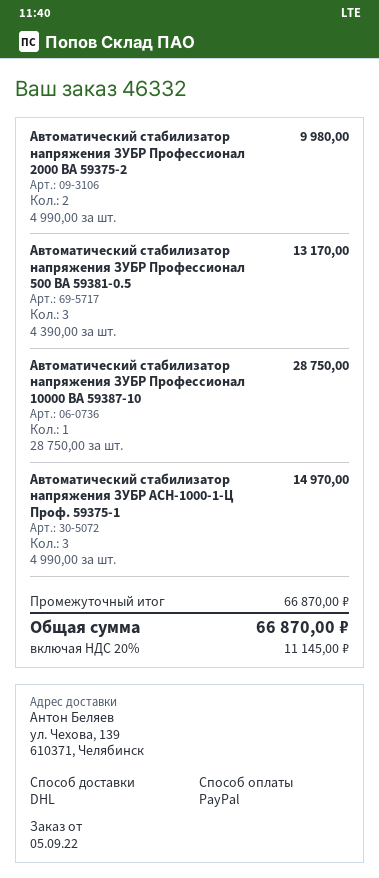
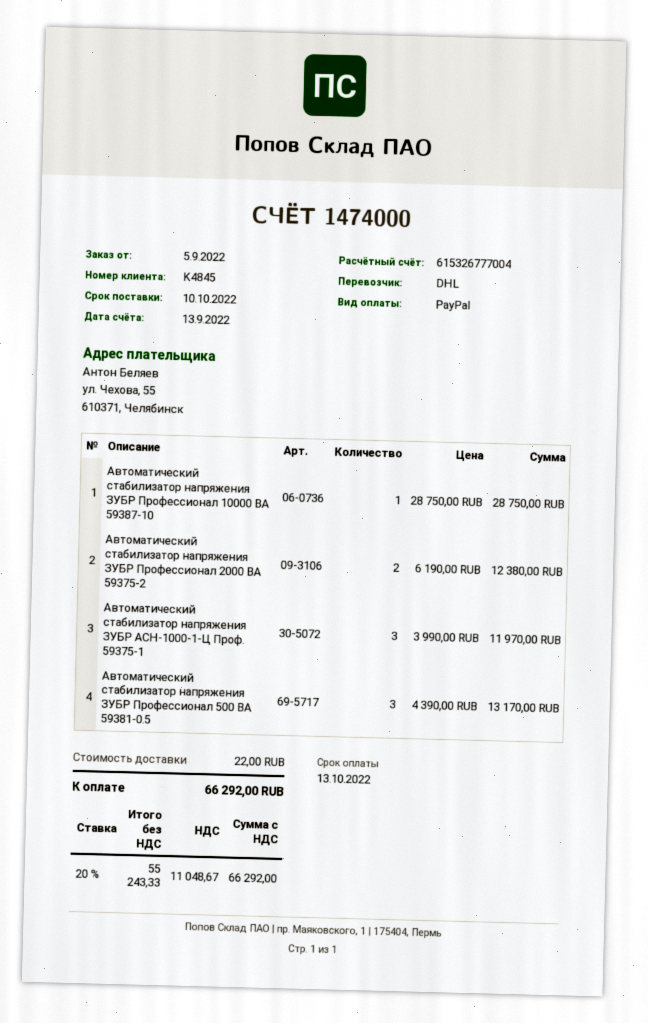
Автоматический стабилизатор напряжения ЗУБР Профессионал 2000 ВА 59375-2: 2 x 4990.00 = 9980.00 -> 2 x 6190.00 = 12380.00
Автоматический стабилизатор напряжения ЗУБР АСН-1000-1-Ц Проф. 59375-1: 3 x 4990.00 = 14970.00 -> 3 x 3990.00 = 11970.00
shipping: none -> 22.00
tax: 20% = 11145.00 -> 20% = 11048.67
total: 66870.00 -> 66292.00

